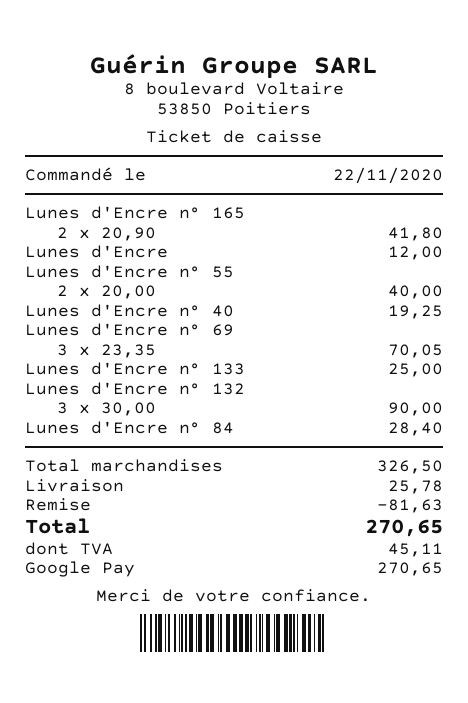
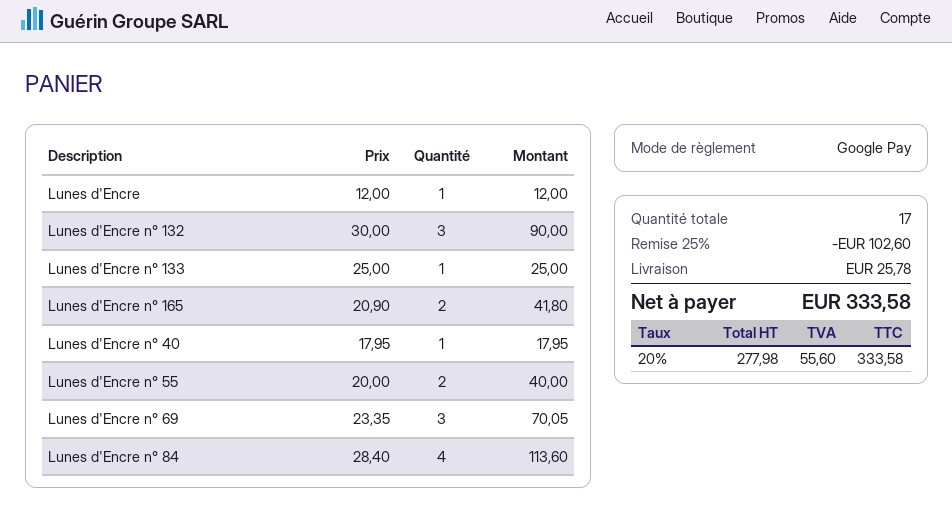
Lunes d'Encre n° 40: 1 x 19.25 = 19.25 -> 1 x 17.95 = 17.95
Lunes d'Encre n° 84: 1 x 28.40 = 28.40 -> 4 x 28.40 = 113.60
discount: 81.63 -> 102.60
tax: 45.11 -> 55.60
total: 270.65 -> 333.58

